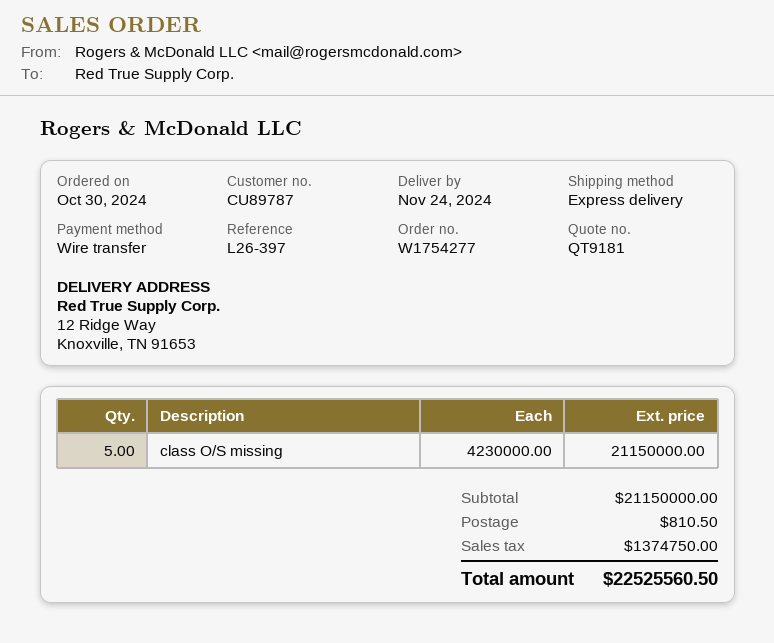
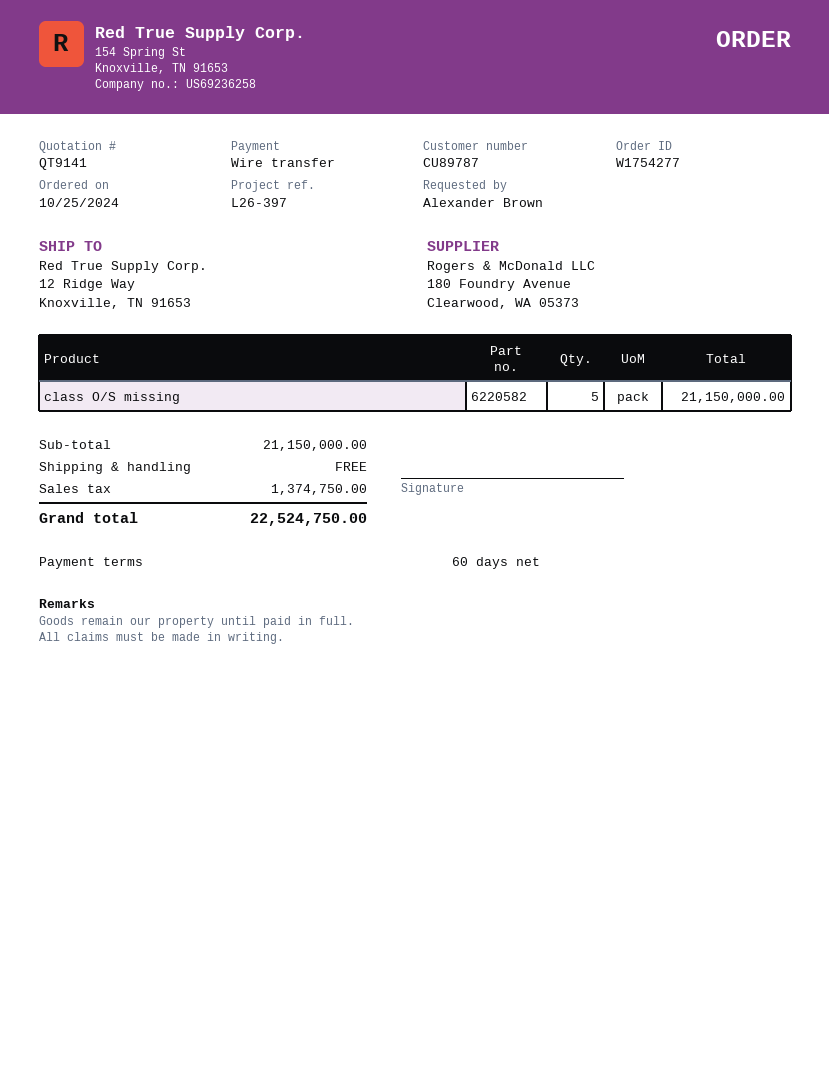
quote number: QT9181 -> QT9141
order date: 2024-10-30 -> 2024-10-25
shipping: 810.50 -> 0.00
total: 22525560.50 -> 22524750.00

